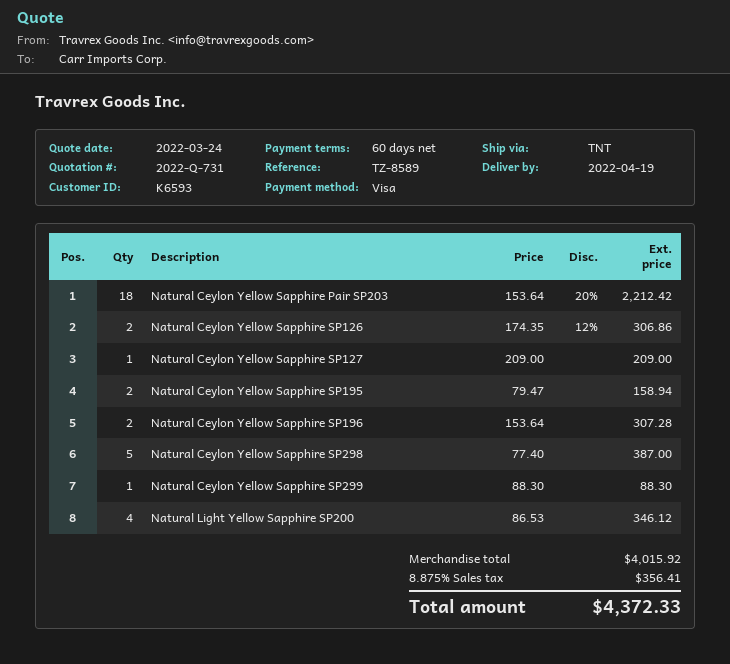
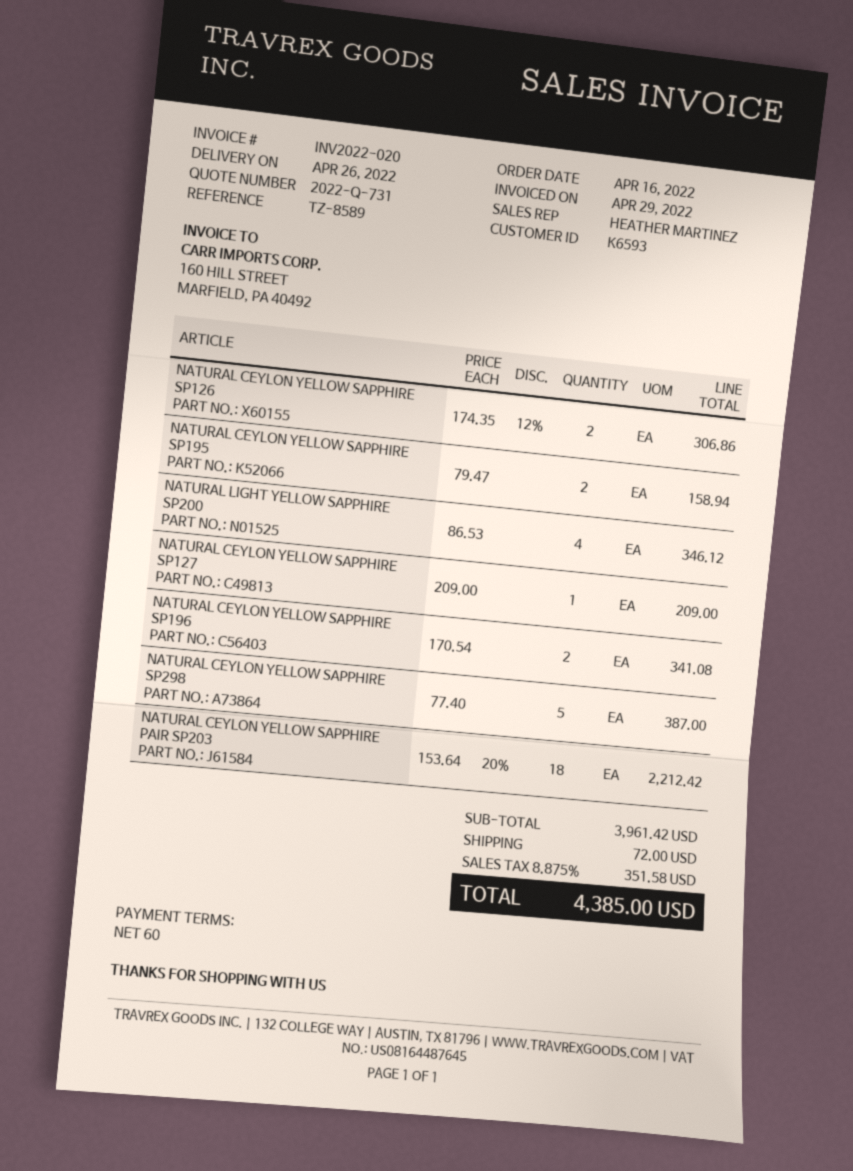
delivery date: 2022-04-19 -> 2022-04-26
Natural Ceylon Yellow Sapphire SP196: 2 x 153.64 = 307.28 -> 2 x 170.54 = 341.08
Natural Ceylon Yellow Sapphire SP299: 1 x 88.30 = 88.30 -> none
subtotal: 4015.92 -> 3961.42
shipping: none -> 72.00
tax: 8.875% = 356.41 -> 8.875% = 351.58
total: 4372.33 -> 4385.00

